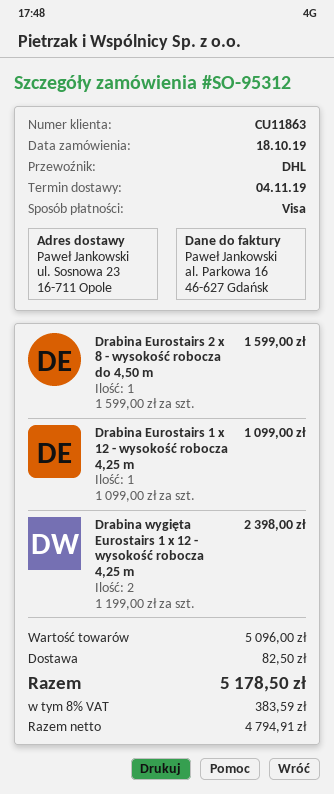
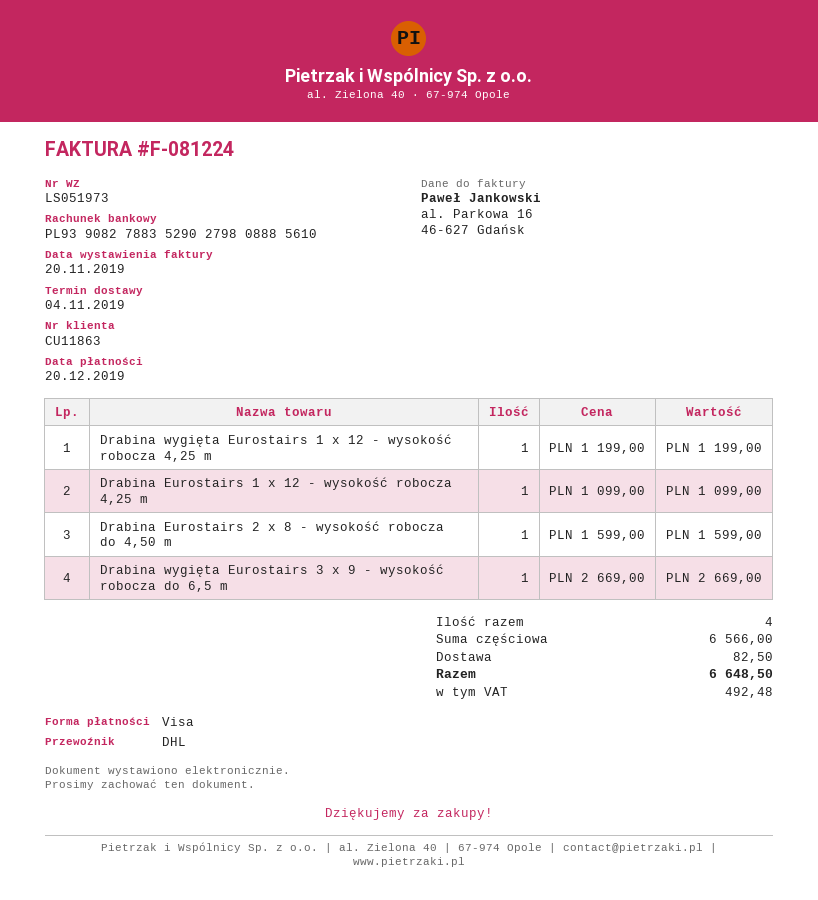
Drabina wygięta Eurostairs 1 x 12 - wysokość robocza 4,25 m: 2 x 1199.00 = 2398.00 -> 1 x 1199.00 = 1199.00
Drabina wygięta Eurostairs 3 x 9 - wysokość robocza do 6,5 m: none -> 1 x 2669.00 = 2669.00
subtotal: 5096.00 -> 6566.00
tax: 383.59 -> 492.48
total: 5178.50 -> 6648.50

